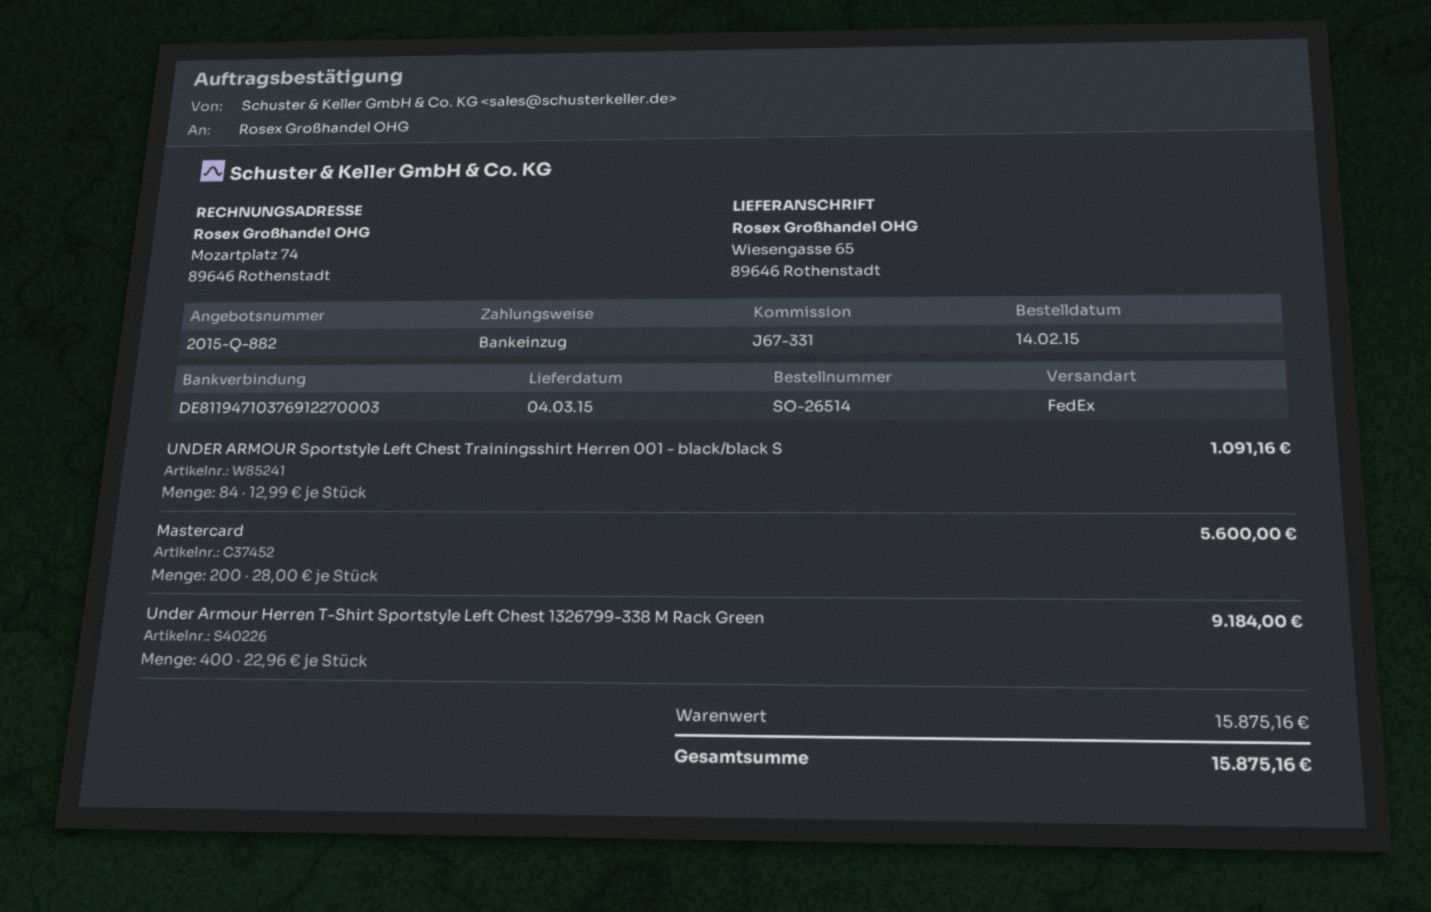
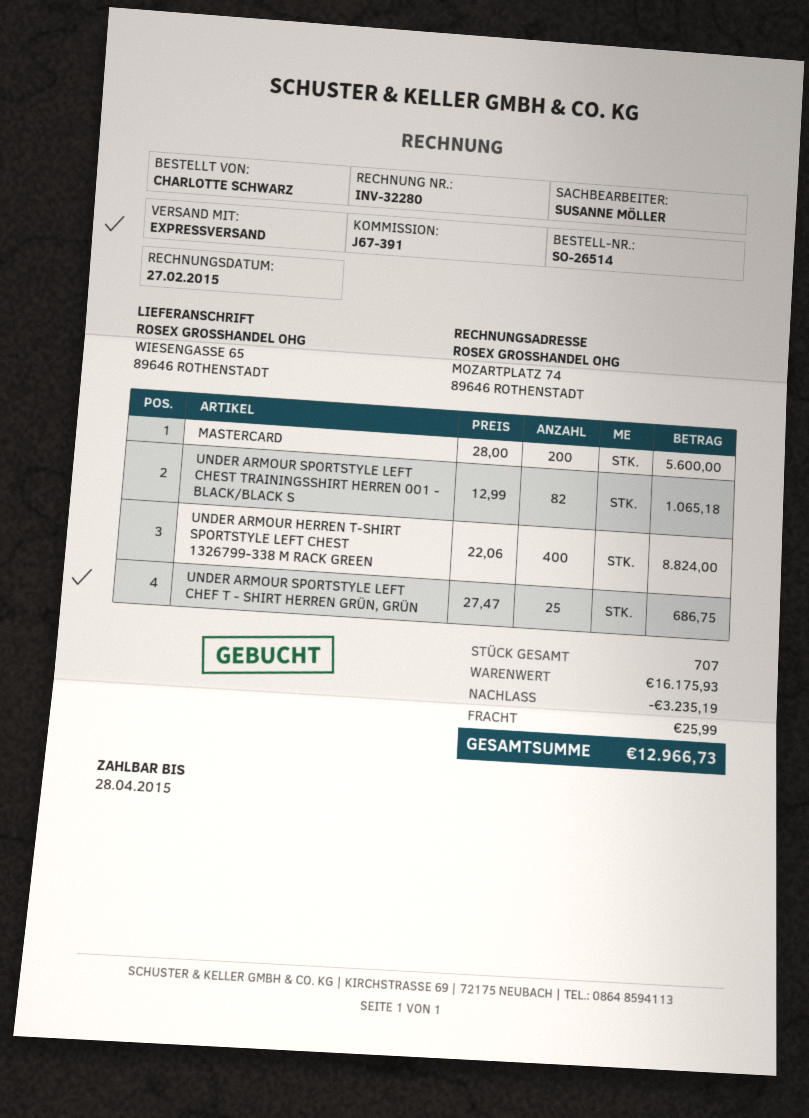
reference: J67-331 -> J67-391
shipping method: FedEx -> express
UNDER ARMOUR Sportstyle Left Chest Trainingsshirt Herren 001 - black/black S: 84 x 12.99 = 1091.16 -> 82 x 12.99 = 1065.18
Under Armour Herren T-Shirt Sportstyle Left Chest 1326799-338 M Rack Green: 400 x 22.96 = 9184.00 -> 400 x 22.06 = 8824.00
UNDER ARMOUR SPORTSTYLE LEFT CHEF T - SHIRT HERREN GRÜN, GRÜN: none -> 25 x 27.47 = 686.75
subtotal: 15875.16 -> 16175.93
discount: none -> 3235.19
shipping: none -> 25.99
total: 15875.16 -> 12966.73

